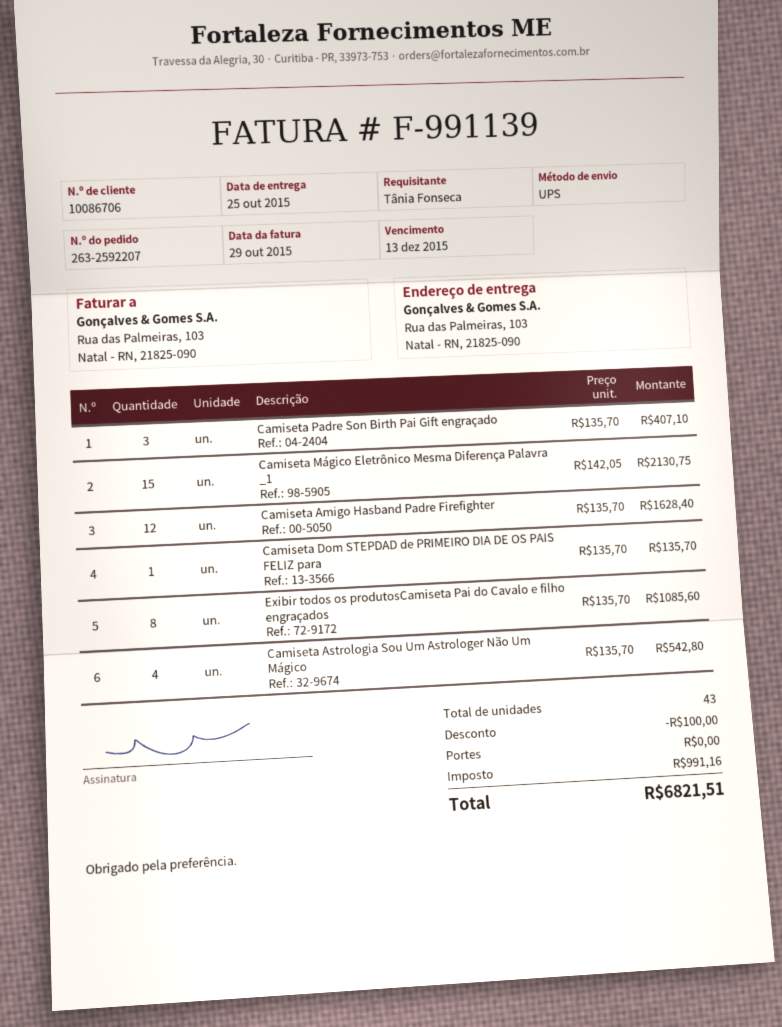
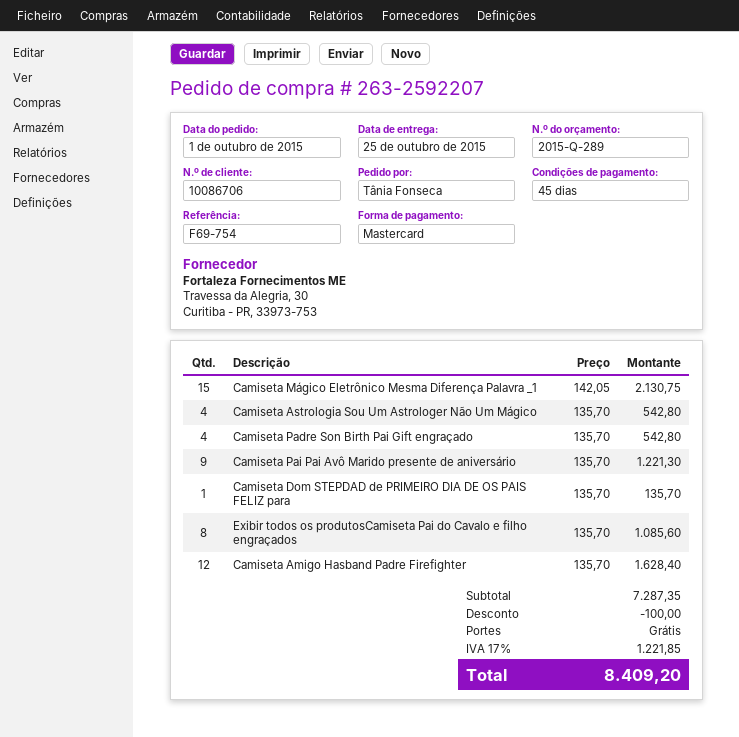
Camiseta Padre Son Birth Pai Gift engraçado: 3 x 135.70 = 407.10 -> 4 x 135.70 = 542.80
Camiseta Pai Pai Avô Marido presente de aniversário: none -> 9 x 135.70 = 1221.30
tax: 991.16 -> 1221.85
total: 6821.51 -> 8409.20

